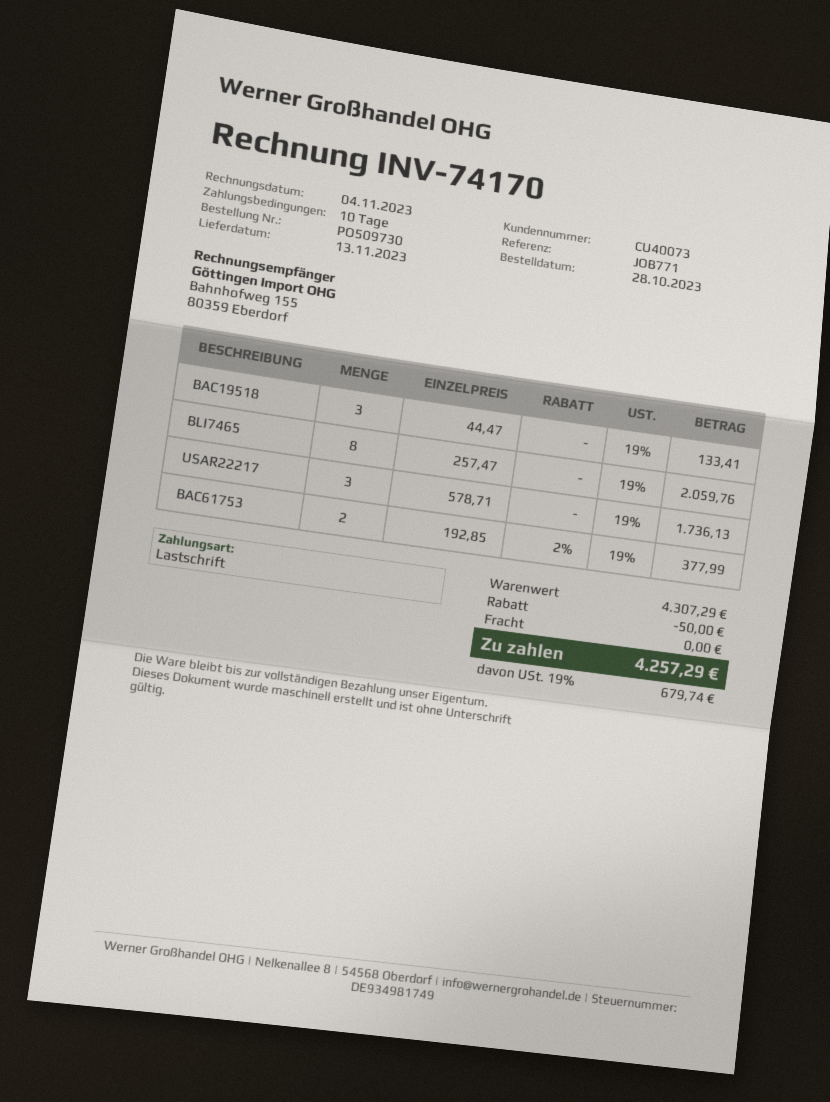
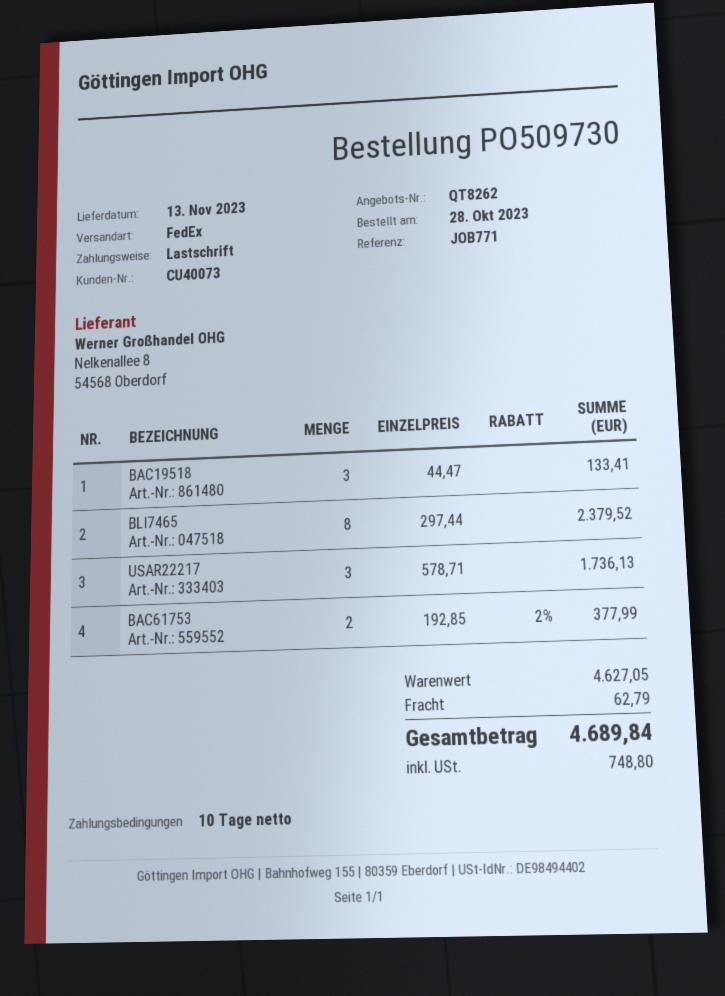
BLI7465: 8 x 257.47 = 2059.76 -> 8 x 297.44 = 2379.52
subtotal: 4307.29 -> 4627.05
discount: 50.00 -> none
shipping: 0.00 -> 62.79
tax: 679.74 -> 748.80
total: 4257.29 -> 4689.84

